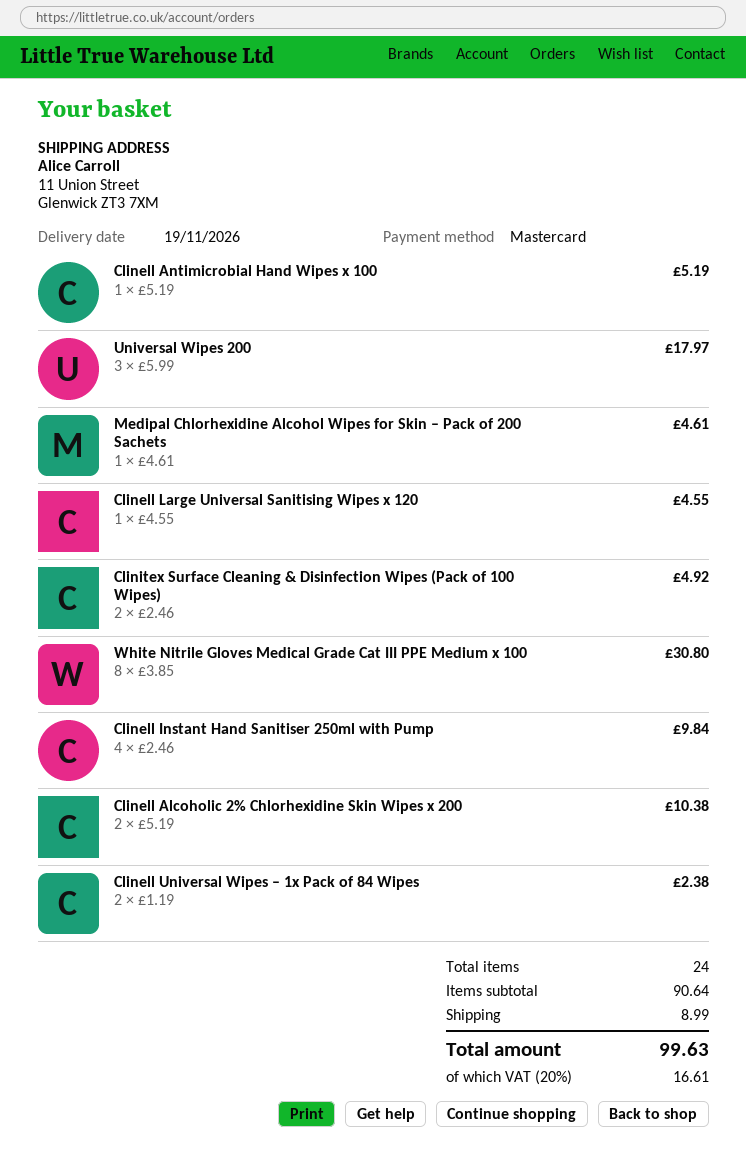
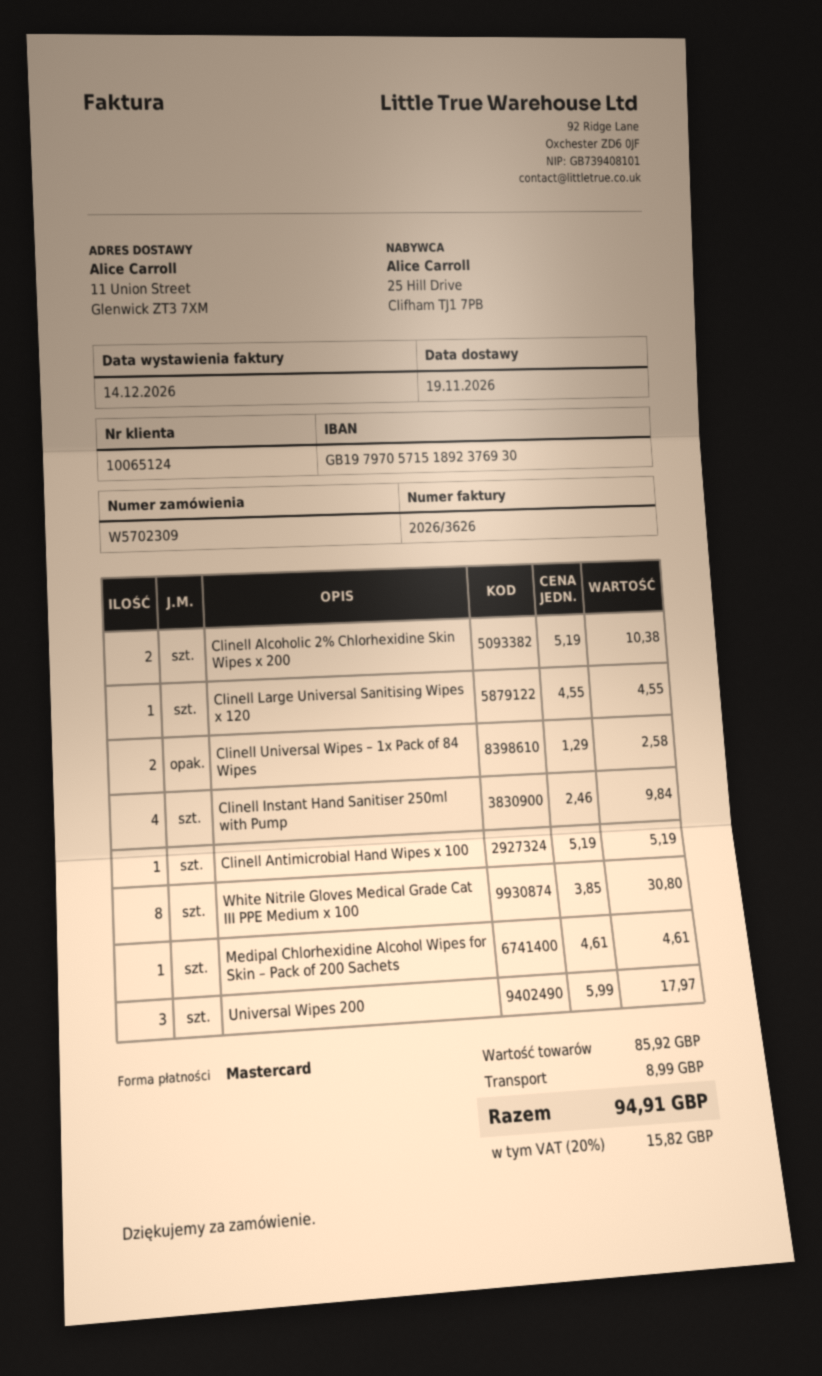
Clinitex Surface Cleaning & Disinfection Wipes (Pack of 100 Wipes): 2 x 2.46 = 4.92 -> none
Clinell Universal Wipes – 1x Pack of 84 Wipes: 2 x 1.19 = 2.38 -> 2 x 1.29 = 2.58
subtotal: 90.64 -> 85.92
tax: 20% = 16.61 -> 20% = 15.82
total: 99.63 -> 94.91

